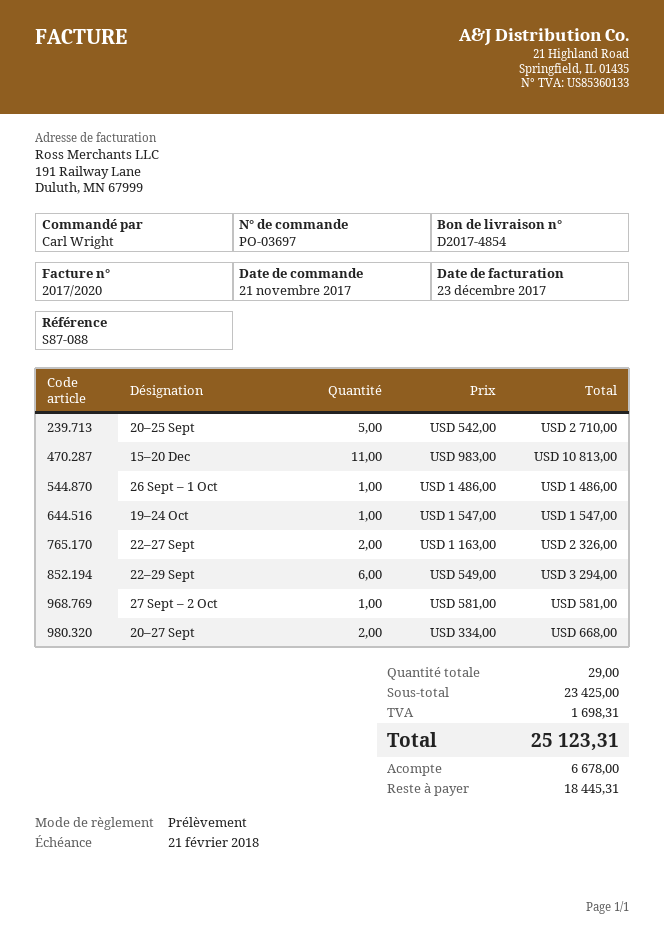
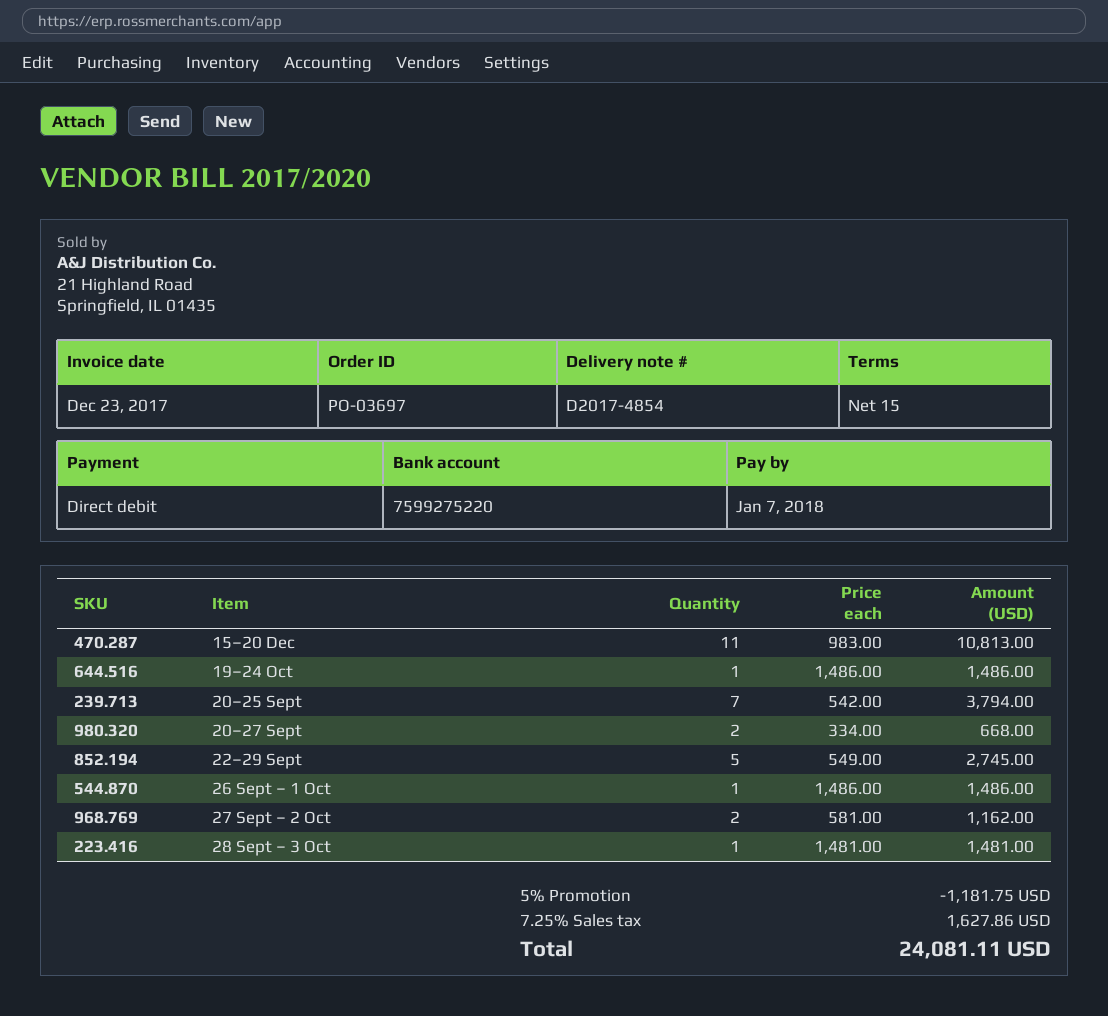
due date: 2018-02-21 -> 2018-01-07
20–25 Sept: 5 x 542.00 = 2710.00 -> 7 x 542.00 = 3794.00
19–24 Oct: 1 x 1547.00 = 1547.00 -> 1 x 1486.00 = 1486.00
22–27 Sept: 2 x 1163.00 = 2326.00 -> none
22–29 Sept: 6 x 549.00 = 3294.00 -> 5 x 549.00 = 2745.00
27 Sept – 2 Oct: 1 x 581.00 = 581.00 -> 2 x 581.00 = 1162.00
28 Sept – 3 Oct: none -> 1 x 1481.00 = 1481.00
discount: none -> 5% = 1181.75
tax: 1698.31 -> 1627.86
total: 25123.31 -> 24081.11

